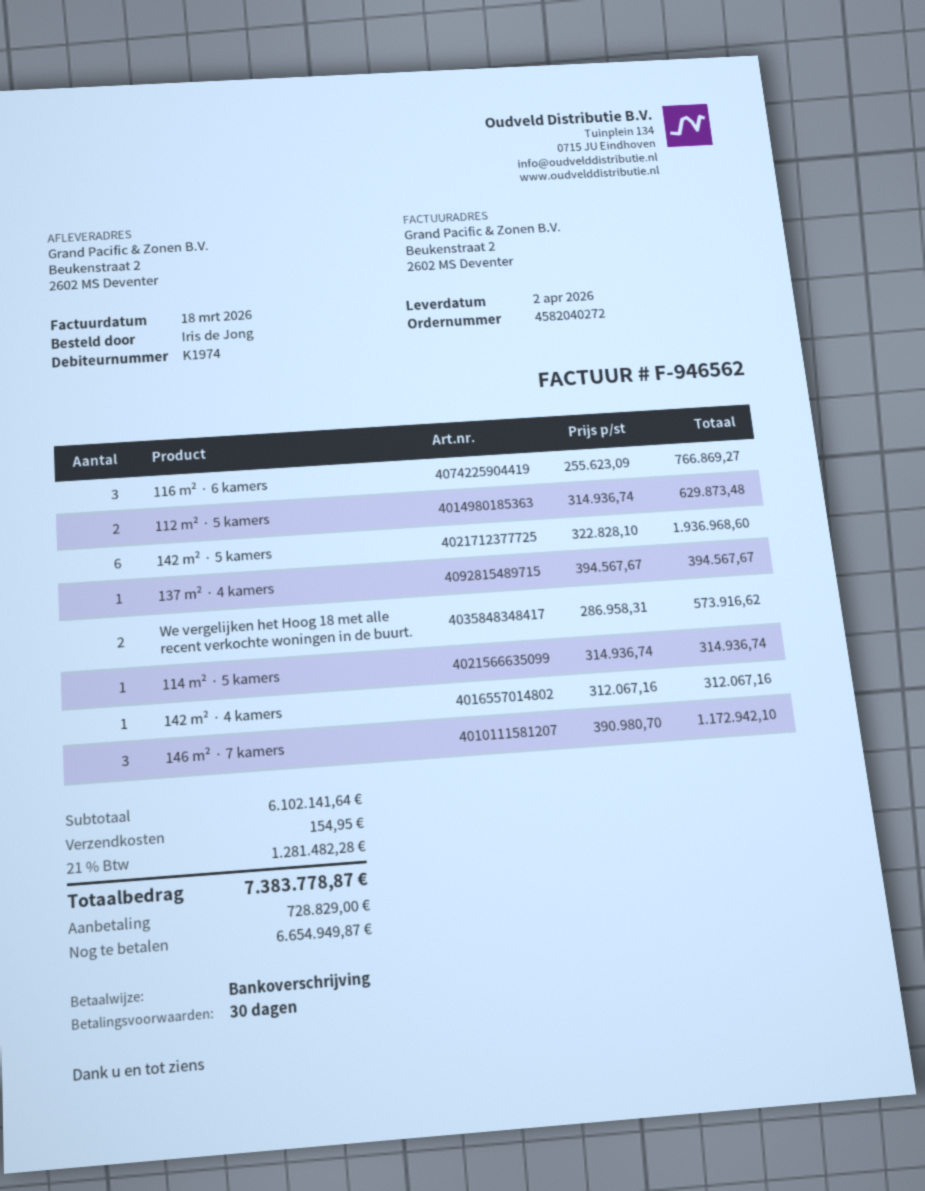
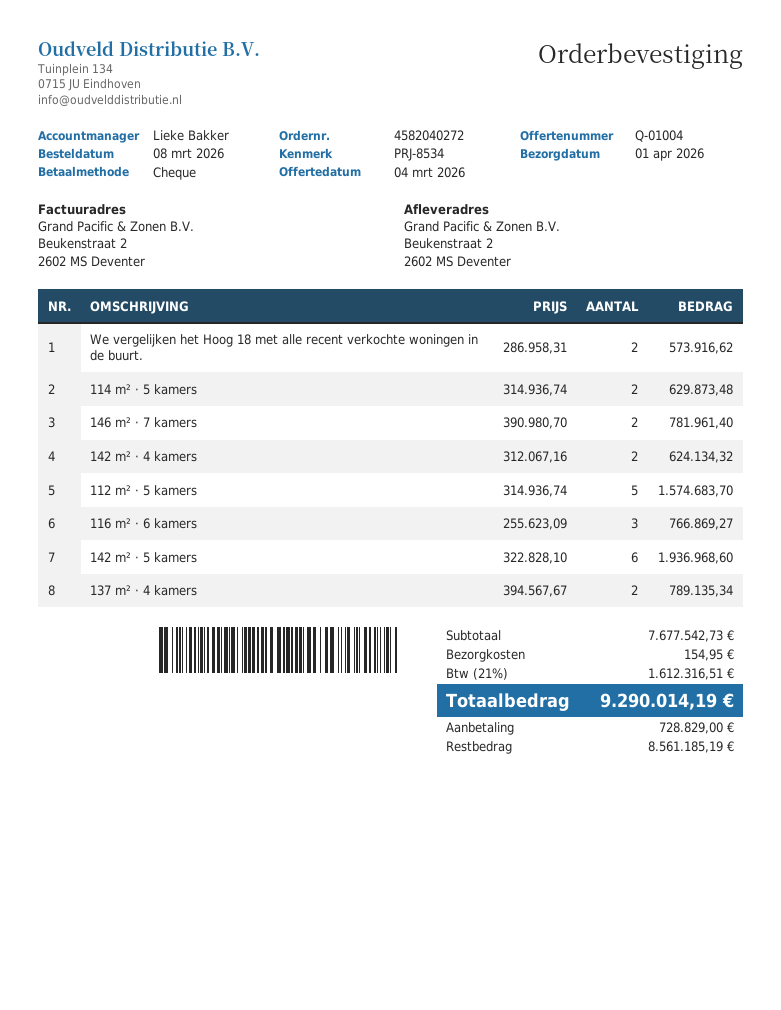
delivery date: 2026-04-02 -> 2026-04-01
payment method: bank transfer -> cheque
112 m² · 5 kamers: 2 x 314936.74 = 629873.48 -> 5 x 314936.74 = 1574683.70
137 m² · 4 kamers: 1 x 394567.67 = 394567.67 -> 2 x 394567.67 = 789135.34
114 m² · 5 kamers: 1 x 314936.74 = 314936.74 -> 2 x 314936.74 = 629873.48
142 m² · 4 kamers: 1 x 312067.16 = 312067.16 -> 2 x 312067.16 = 624134.32
146 m² · 7 kamers: 3 x 390980.70 = 1172942.10 -> 2 x 390980.70 = 781961.40
subtotal: 6102141.64 -> 7677542.73
tax: 21% = 1281482.28 -> 21% = 1612316.51
total: 7383778.87 -> 9290014.19
balance: 6654949.87 -> 8561185.19

